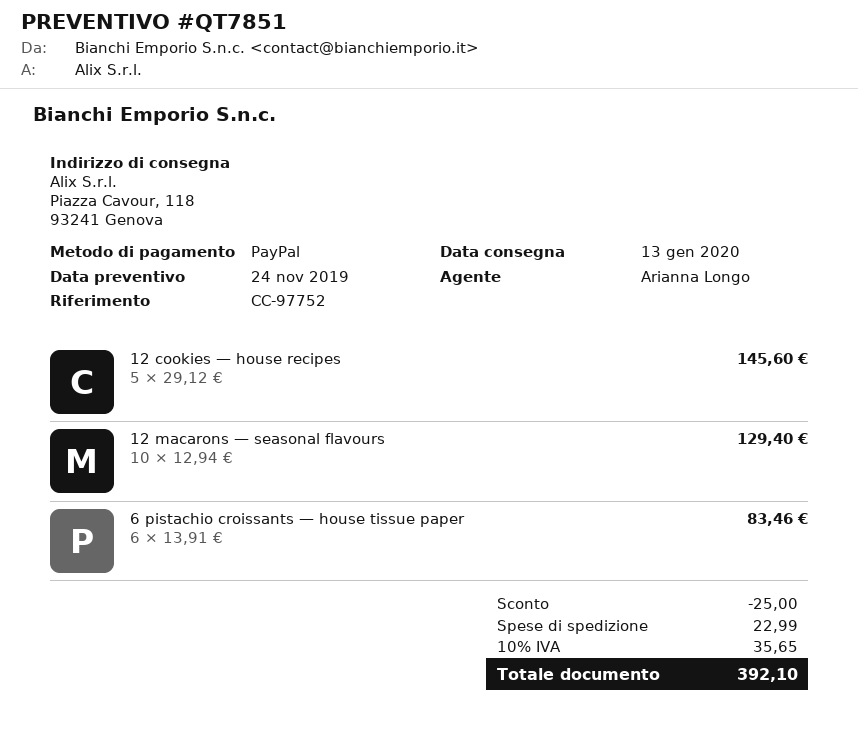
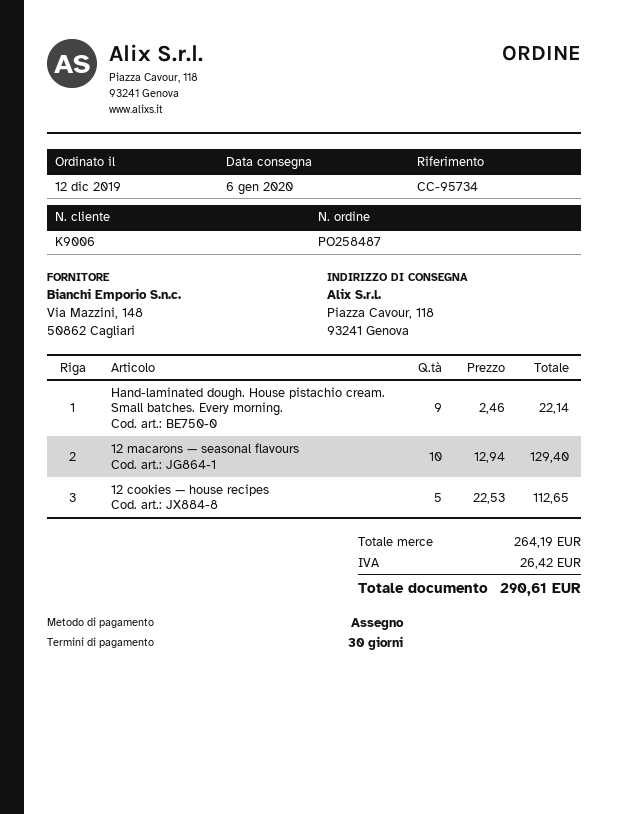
delivery date: 2020-01-13 -> 2020-01-06
reference: CC-97752 -> CC-95734
payment method: PayPal -> cheque
12 cookies — house recipes: 5 x 29.12 = 145.60 -> 5 x 22.53 = 112.65
6 pistachio croissants — house tissue paper: 6 x 13.91 = 83.46 -> none
Hand-laminated dough. House pistachio cream. Small batches. Every morning.: none -> 9 x 2.46 = 22.14
discount: 25.00 -> none
shipping: 22.99 -> none
tax: 35.65 -> 26.42
total: 392.10 -> 290.61

